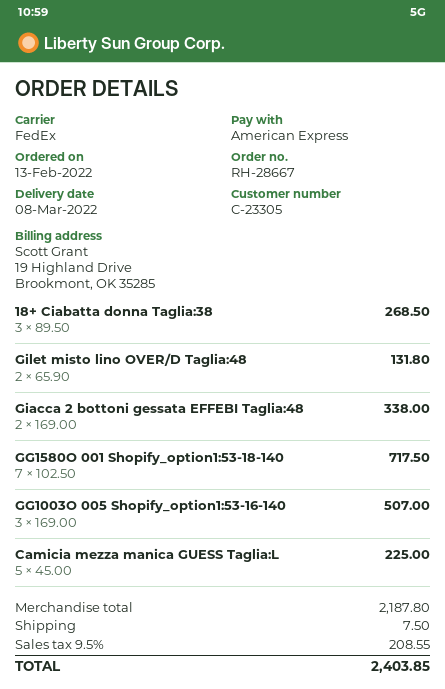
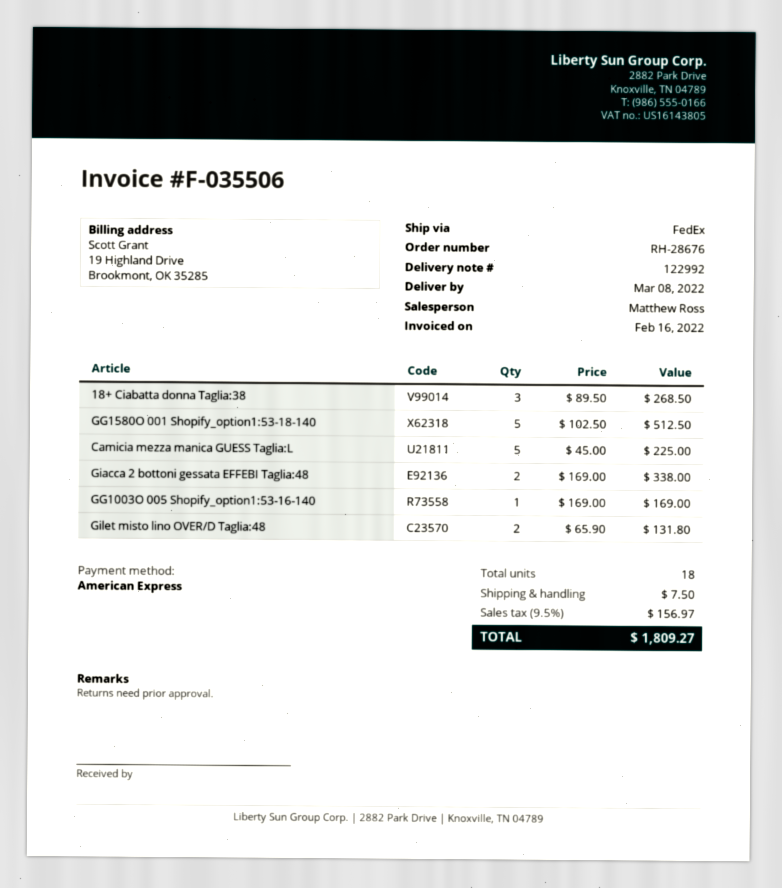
order number: RH-28667 -> RH-28676
GG1580O 001 Shopify_option1:53-18-140: 7 x 102.50 = 717.50 -> 5 x 102.50 = 512.50
GG1003O 005 Shopify_option1:53-16-140: 3 x 169.00 = 507.00 -> 1 x 169.00 = 169.00
tax: 9.5% = 208.55 -> 9.5% = 156.97
total: 2403.85 -> 1809.27

